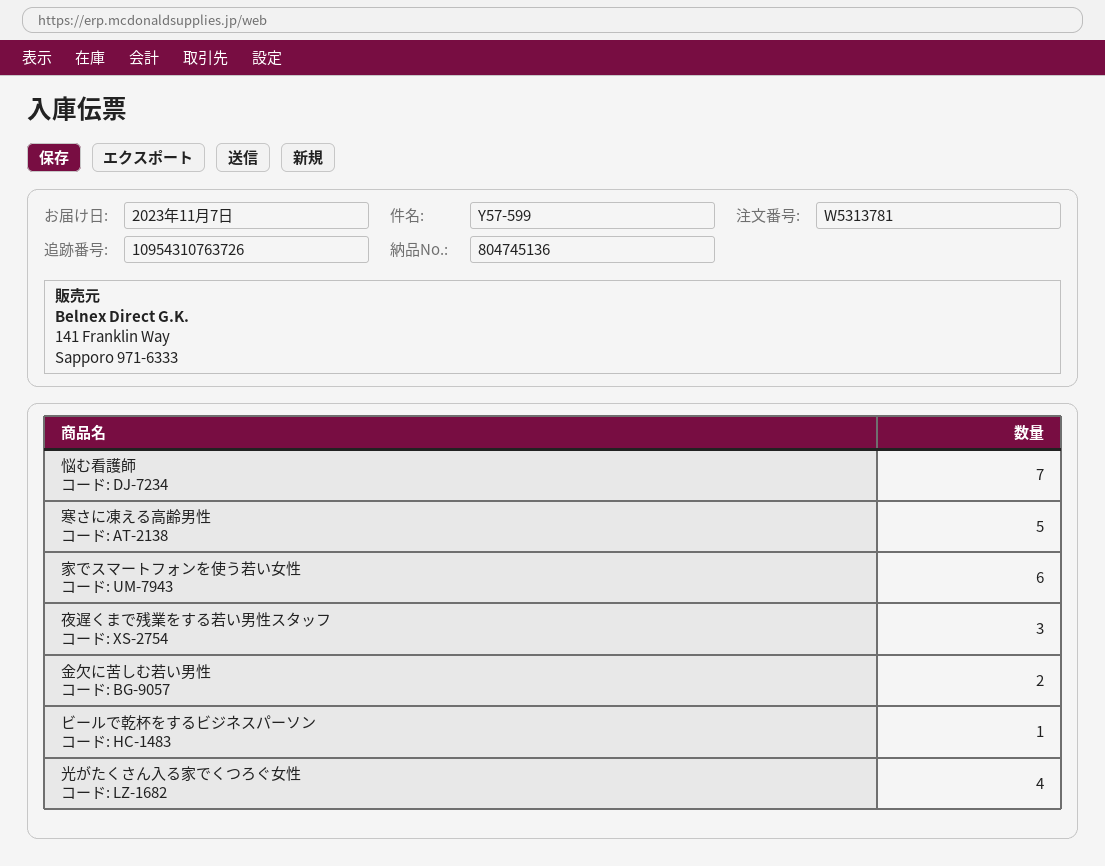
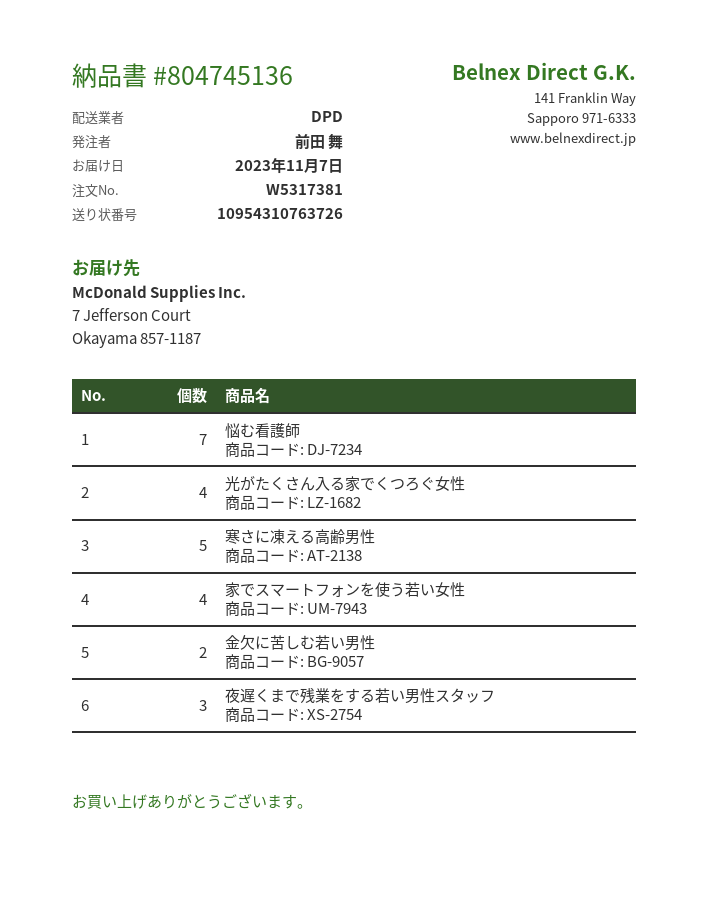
order number: W5313781 -> W5317381
家でスマートフォンを使う若い女性: 6 -> 4
ビールで乾杯をするビジネスパーソン: 1 -> none

